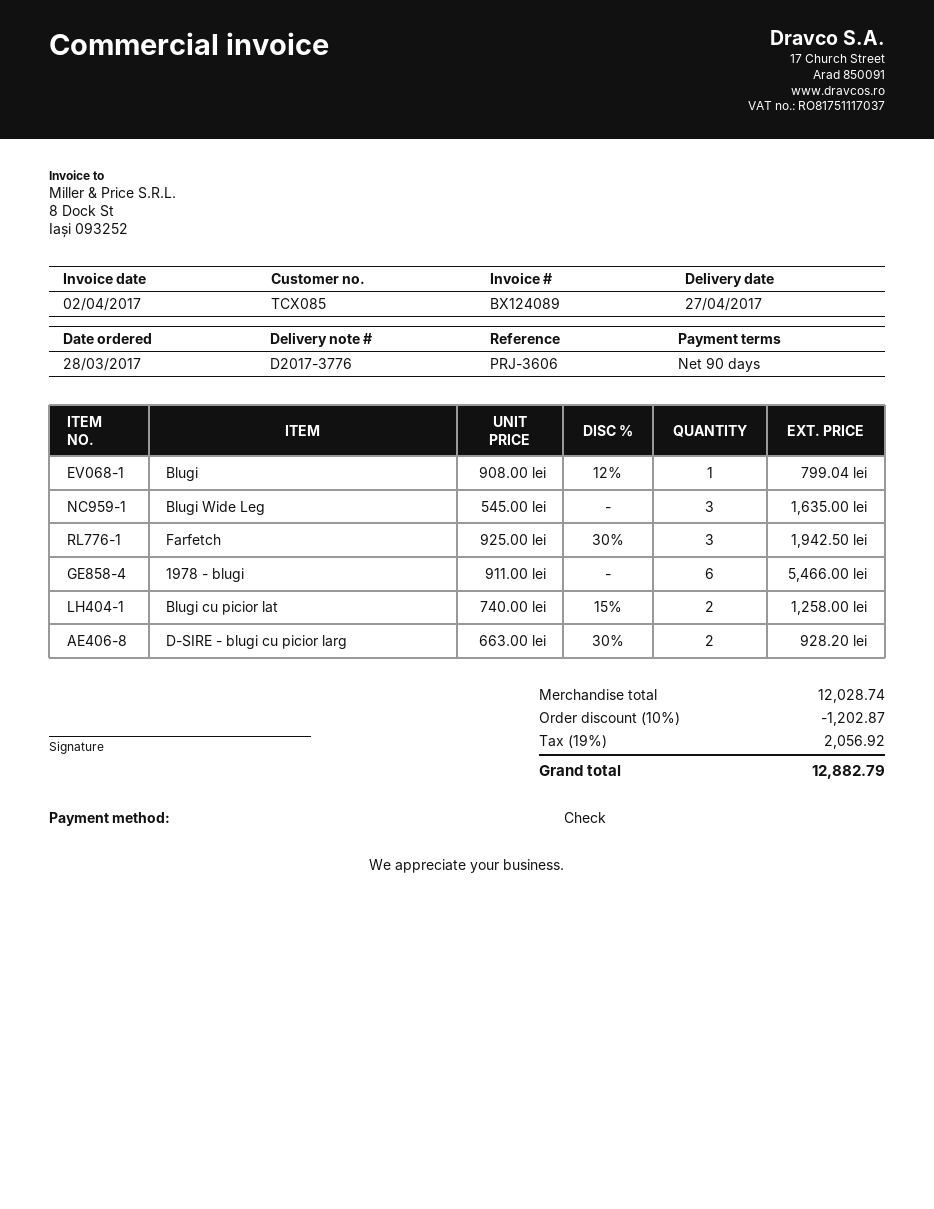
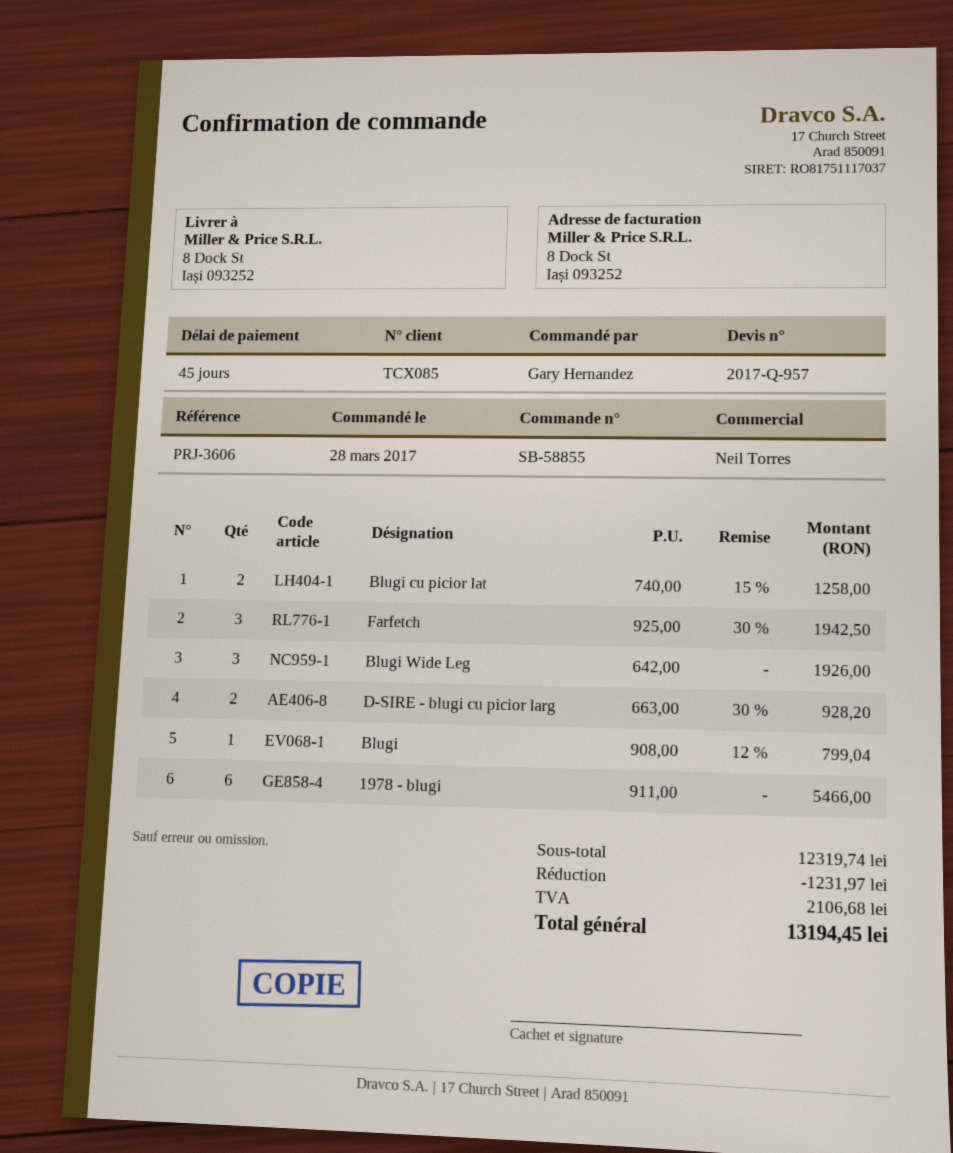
payment terms: 90 days -> 45 days
Blugi Wide Leg: 3 x 545.00 = 1635.00 -> 3 x 642.00 = 1926.00
subtotal: 12028.74 -> 12319.74
discount: 1202.87 -> 1231.97
tax: 2056.92 -> 2106.68
total: 12882.79 -> 13194.45

